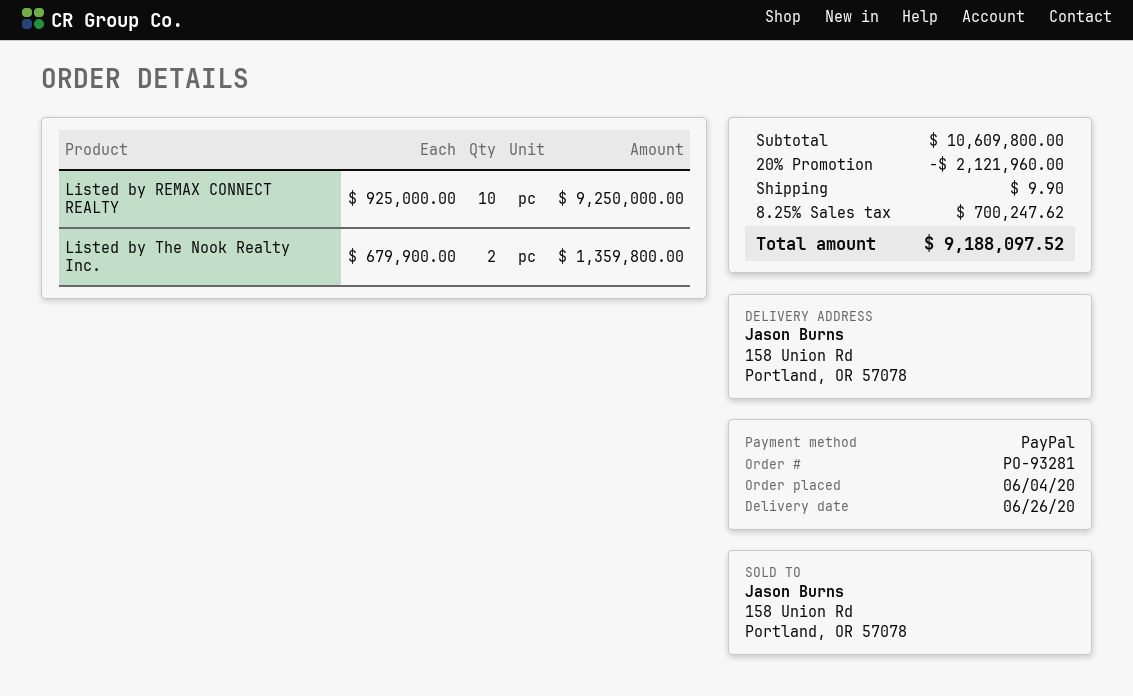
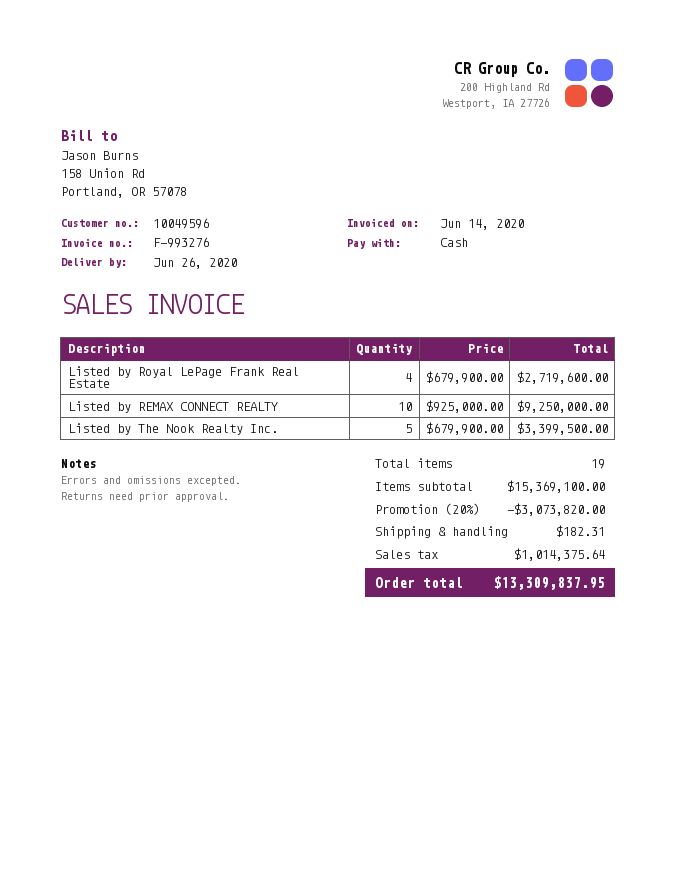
payment method: PayPal -> cash
Listed by The Nook Realty Inc.: 2 x 679900.00 = 1359800.00 -> 5 x 679900.00 = 3399500.00
Listed by Royal LePage Frank Real Estate: none -> 4 x 679900.00 = 2719600.00
subtotal: 10609800.00 -> 15369100.00
discount: 20% = 2121960.00 -> 20% = 3073820.00
shipping: 9.90 -> 182.31
tax: 700247.62 -> 1014375.64
total: 9188097.52 -> 13309837.95

